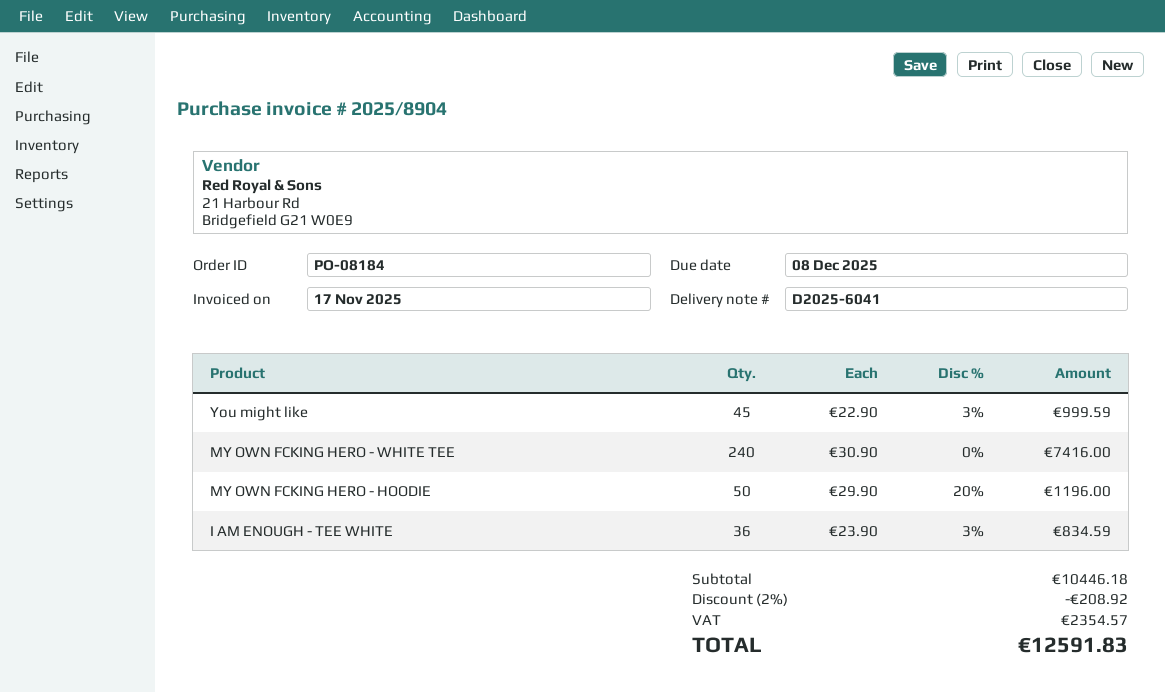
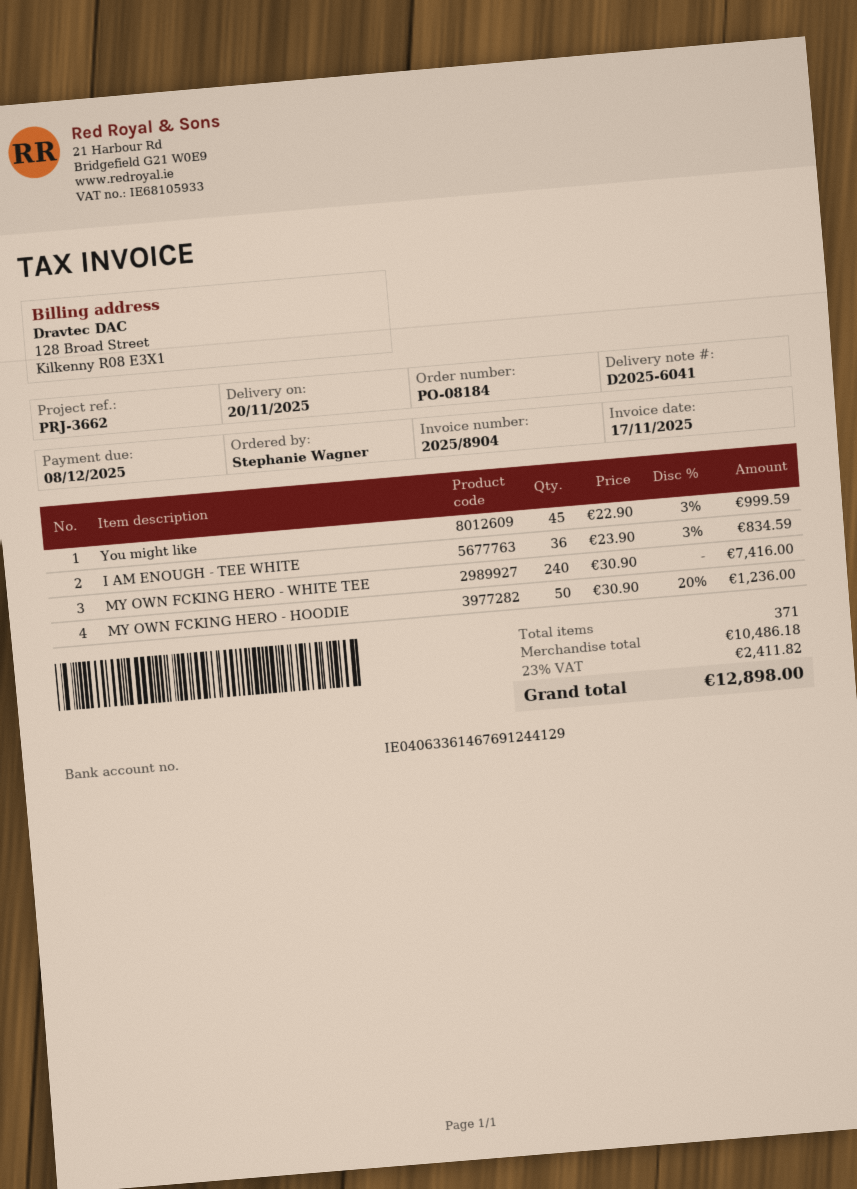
MY OWN FCKING HERO - HOODIE: 50 x 29.90 - 20% = 1196.00 -> 50 x 30.90 - 20% = 1236.00
subtotal: 10446.18 -> 10486.18
discount: 2% = 208.92 -> none
tax: 2354.57 -> 2411.82
total: 12591.83 -> 12898.00

